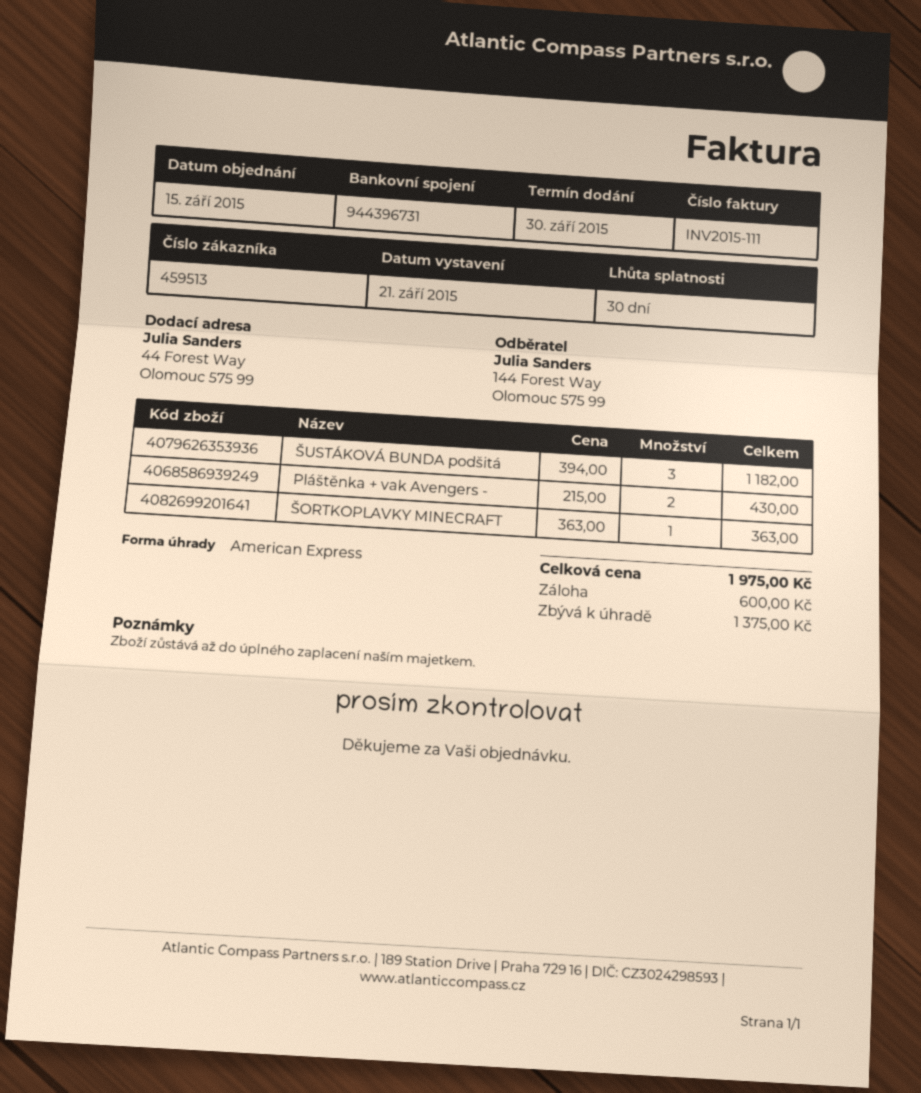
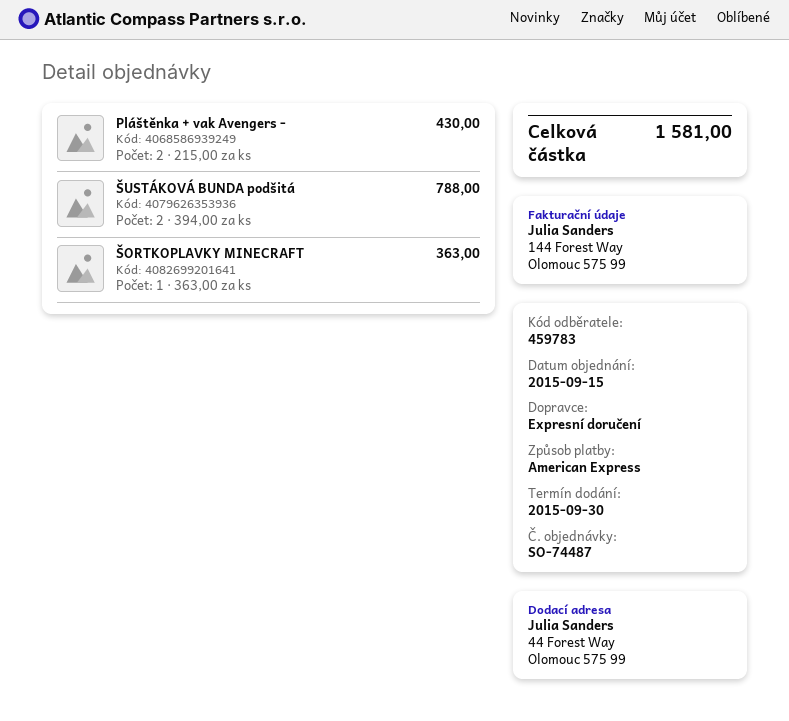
customer number: 459513 -> 459783
ŠUSTÁKOVÁ BUNDA podšitá: 3 x 394.00 = 1182.00 -> 2 x 394.00 = 788.00
total: 1975.00 -> 1581.00

